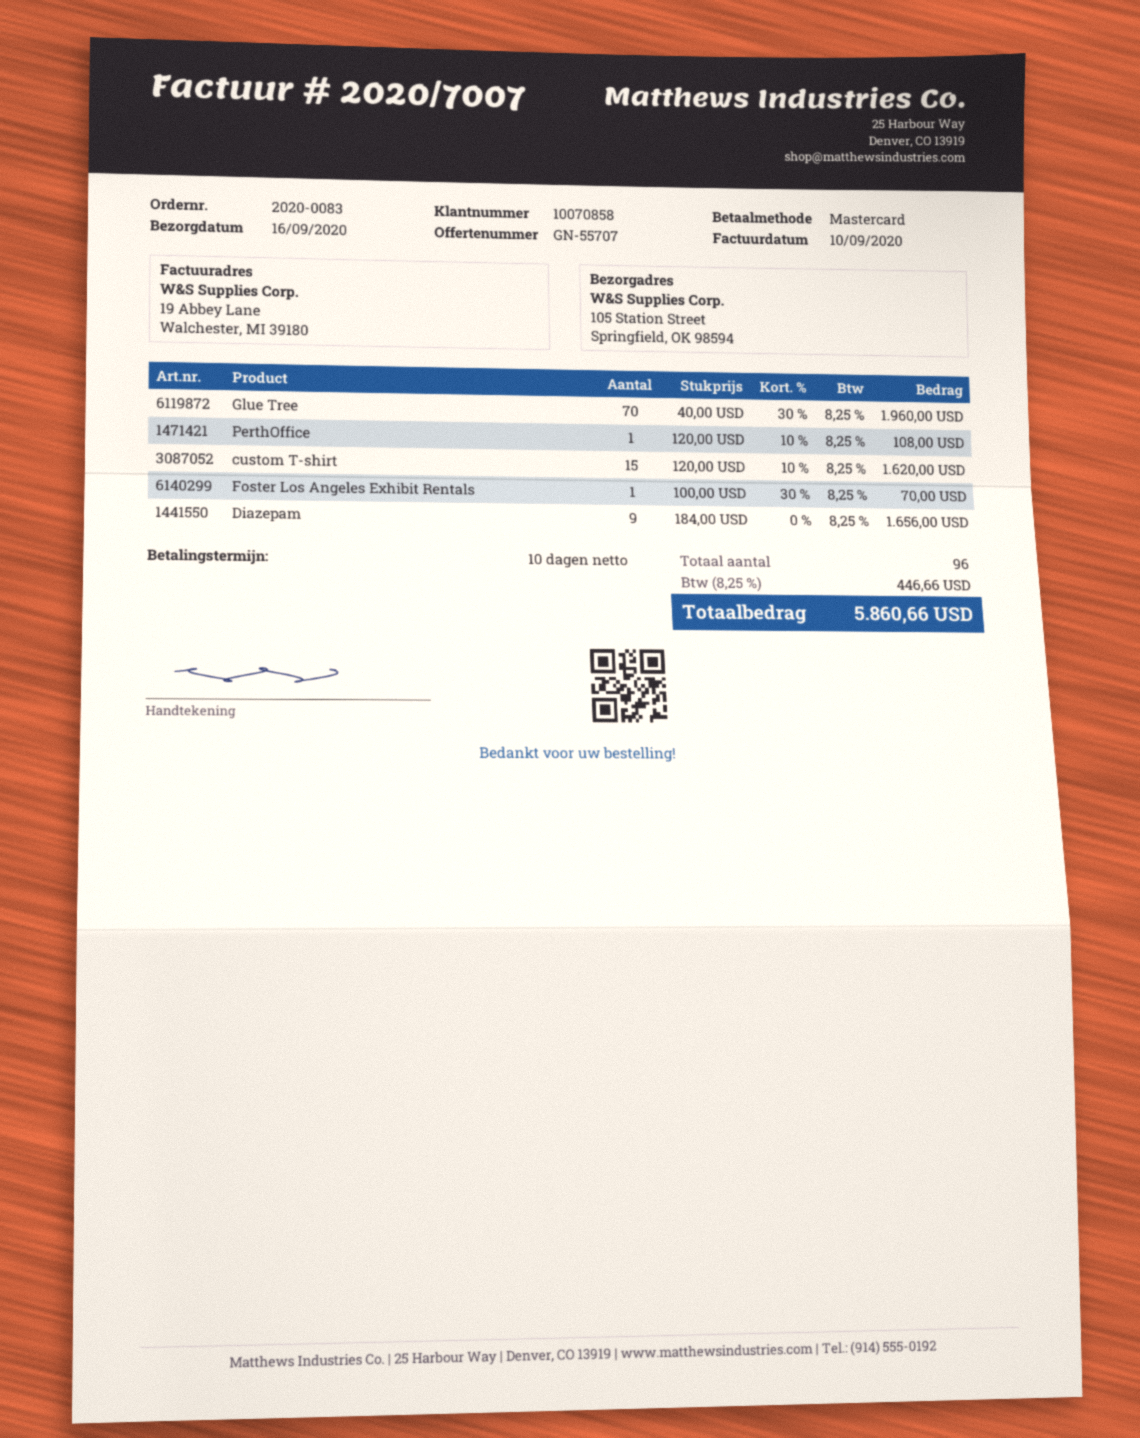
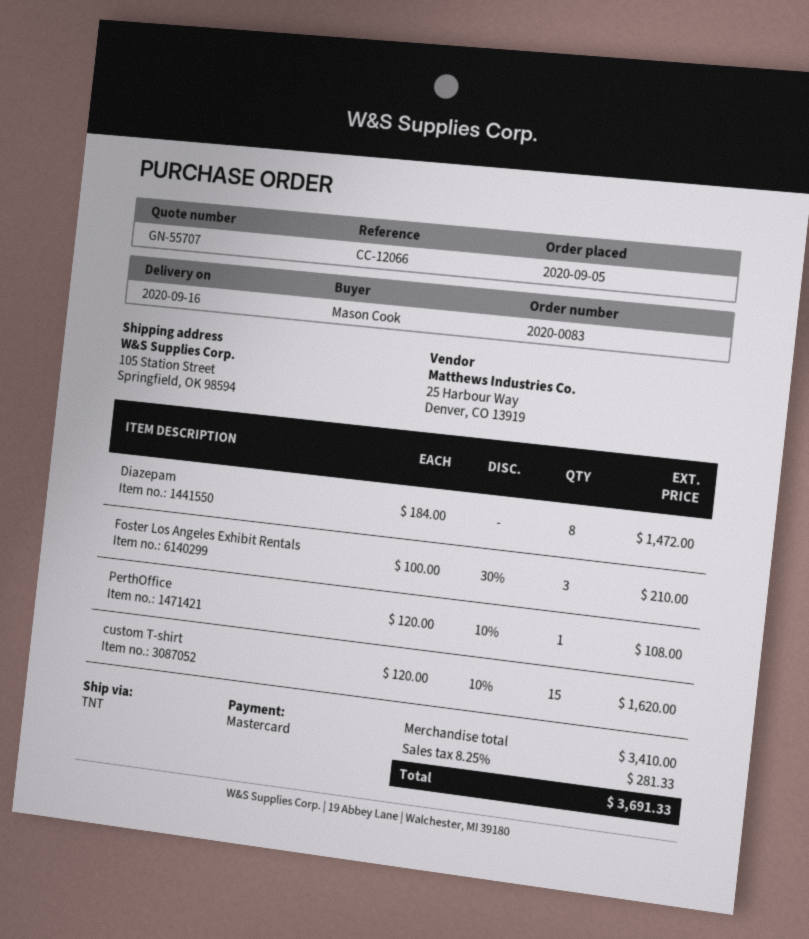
Glue Tree: 70 x 40.00 - 30% = 1960.00 -> none
Foster Los Angeles Exhibit Rentals: 1 x 100.00 - 30% = 70.00 -> 3 x 100.00 - 30% = 210.00
Diazepam: 9 x 184.00 = 1656.00 -> 8 x 184.00 = 1472.00
tax: 8.25% = 446.66 -> 8.25% = 281.33
total: 5860.66 -> 3691.33

